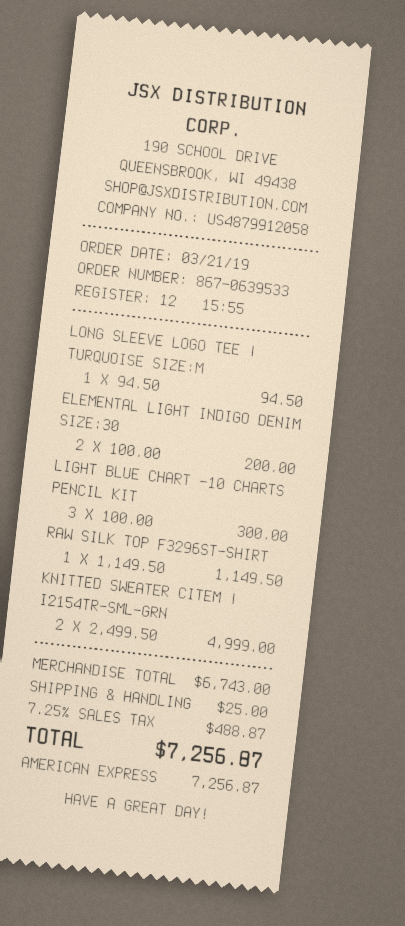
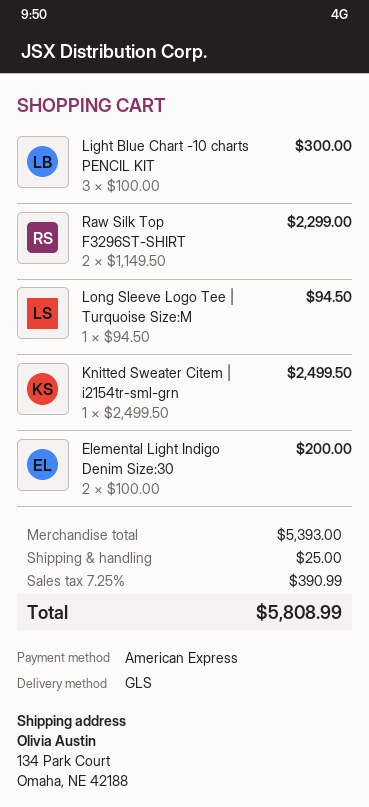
RAW SILK TOP F3296ST-SHIRT: 1 x 1149.50 = 1149.50 -> 2 x 1149.50 = 2299.00
KNITTED SWEATER CITEM | I2154TR-SML-GRN: 2 x 2499.50 = 4999.00 -> 1 x 2499.50 = 2499.50
subtotal: 6743.00 -> 5393.00
tax: 7.25% = 488.87 -> 7.25% = 390.99
total: 7256.87 -> 5808.99

